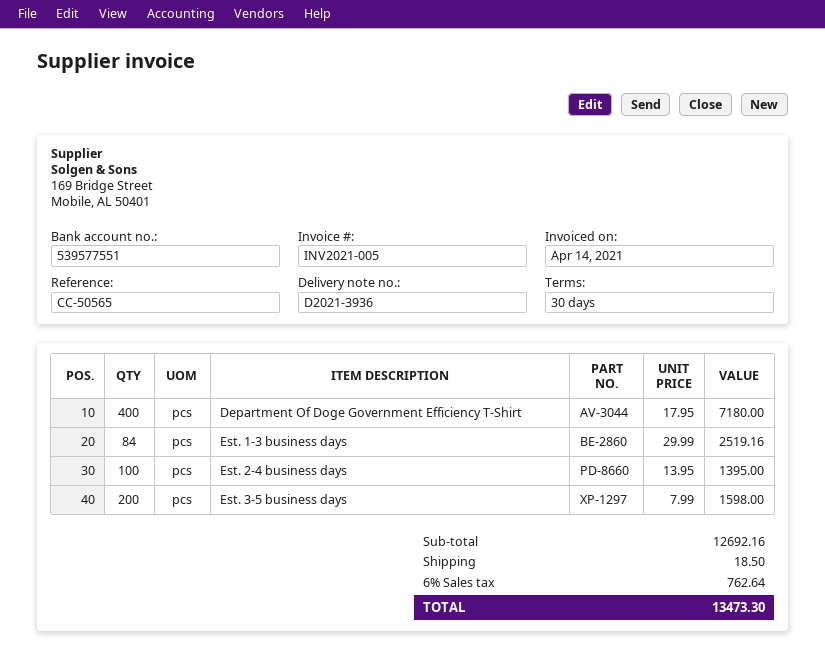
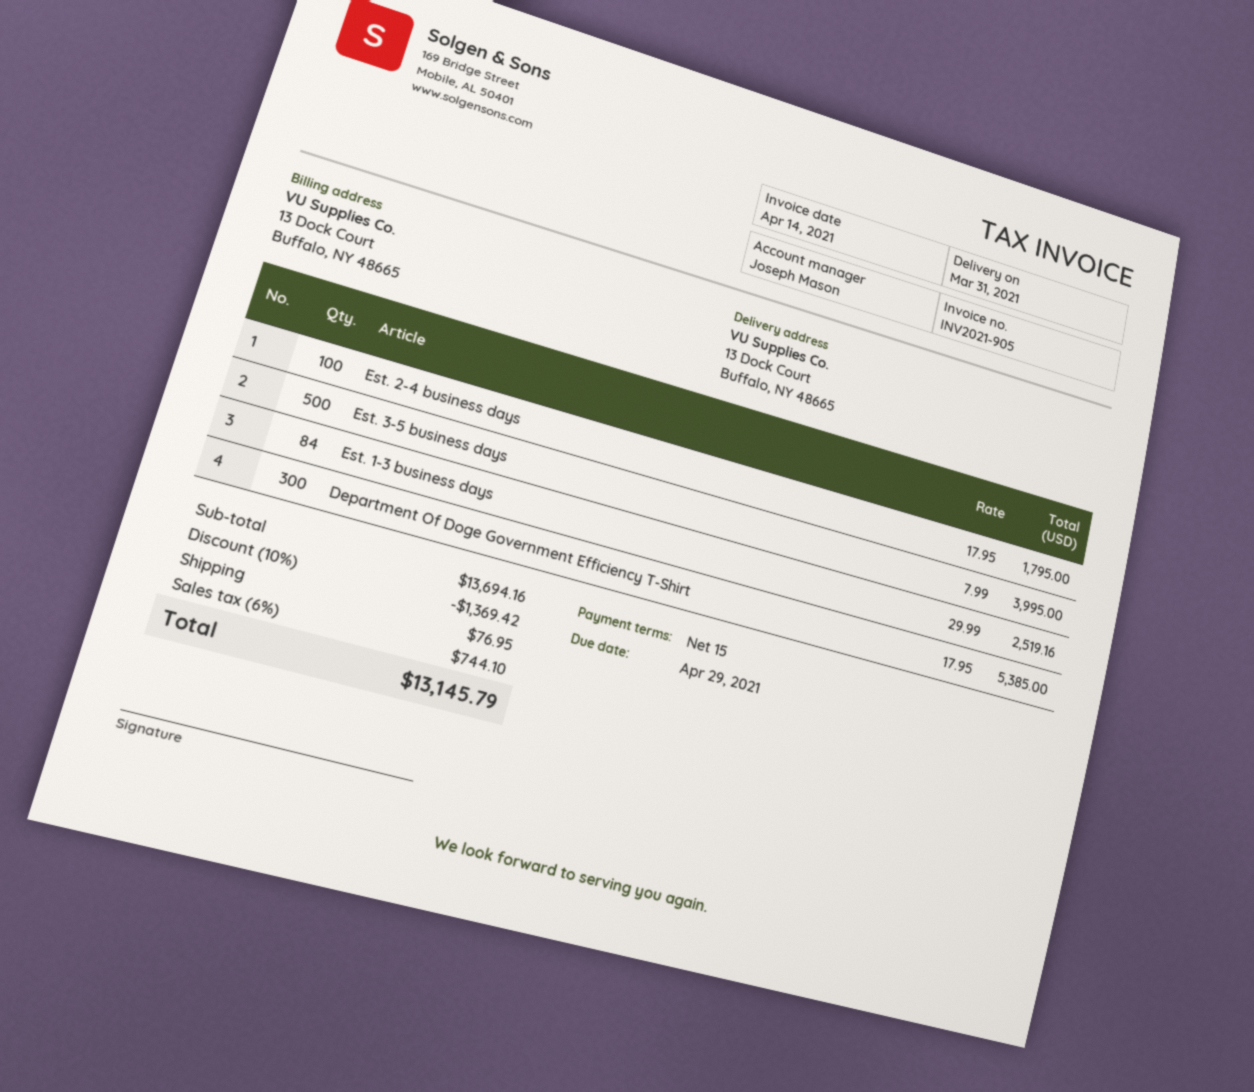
invoice number: INV2021-005 -> INV2021-905
payment terms: 30 days -> 15 days
Department Of Doge Government Efficiency T-Shirt: 400 x 17.95 = 7180.00 -> 300 x 17.95 = 5385.00
Est. 2-4 business days: 100 x 13.95 = 1395.00 -> 100 x 17.95 = 1795.00
Est. 3-5 business days: 200 x 7.99 = 1598.00 -> 500 x 7.99 = 3995.00
subtotal: 12692.16 -> 13694.16
discount: none -> 10% = 1369.42
shipping: 18.50 -> 76.95
tax: 6% = 762.64 -> 6% = 744.10
total: 13473.30 -> 13145.79

